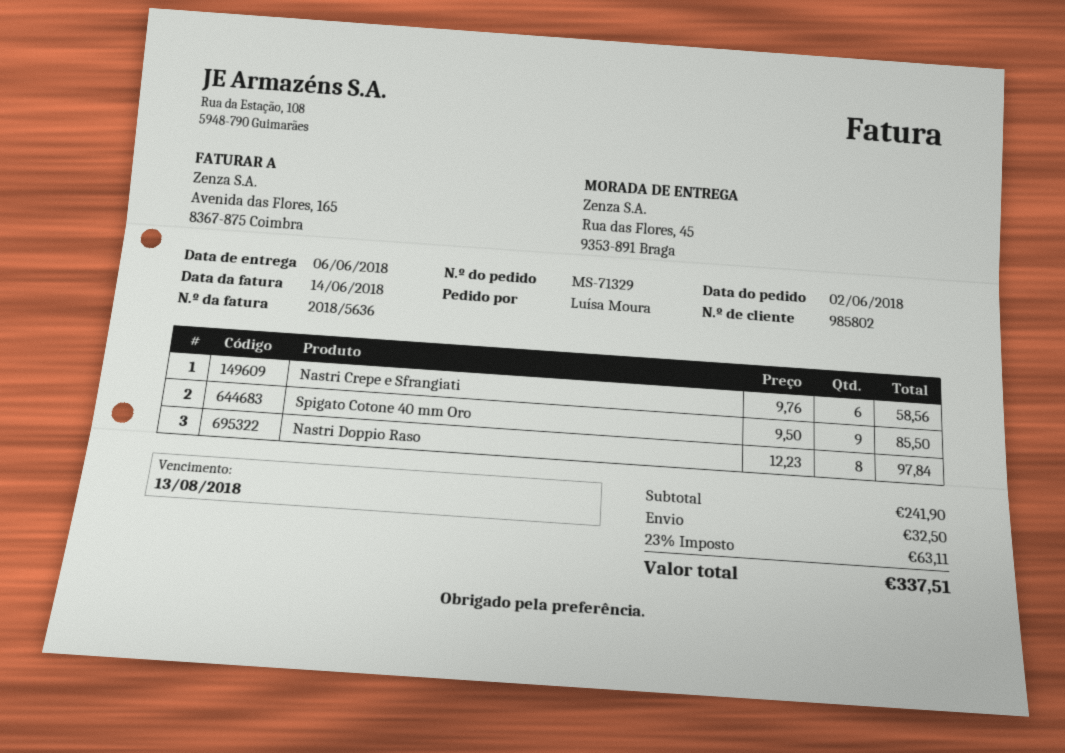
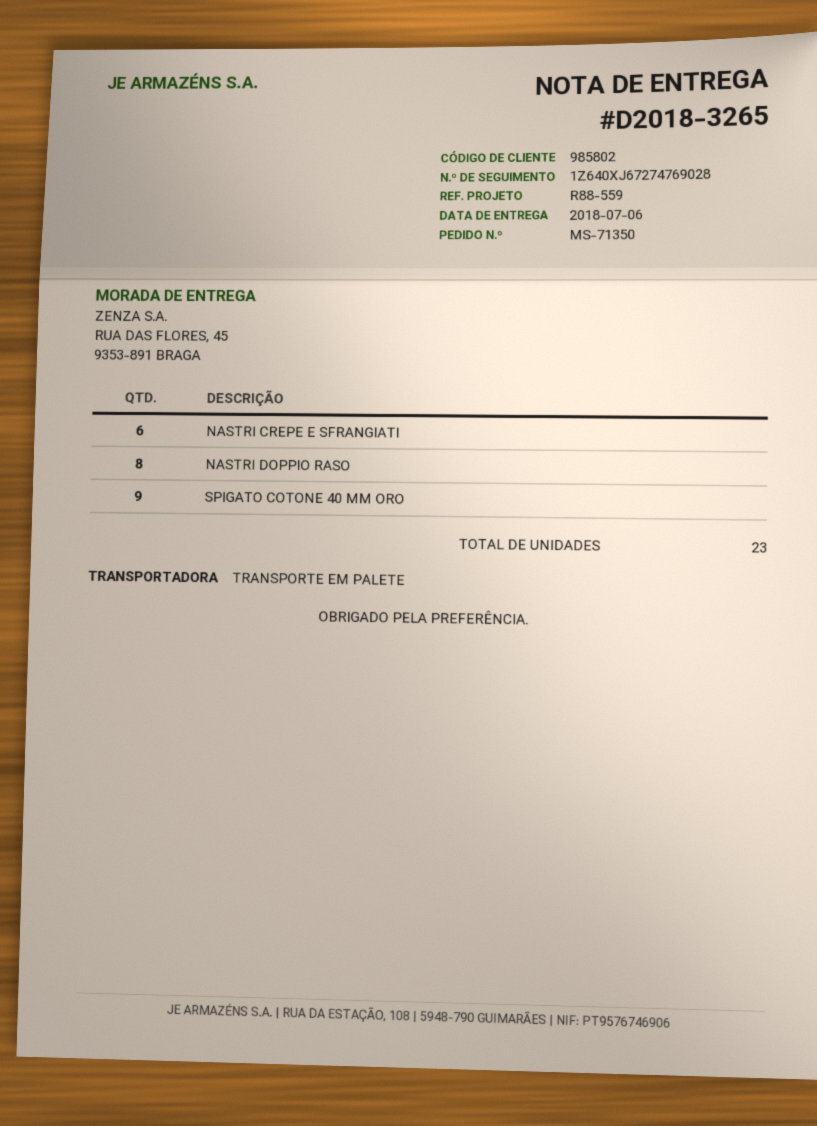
order number: MS-71329 -> MS-71350
delivery date: 2018-06-06 -> 2018-07-06

